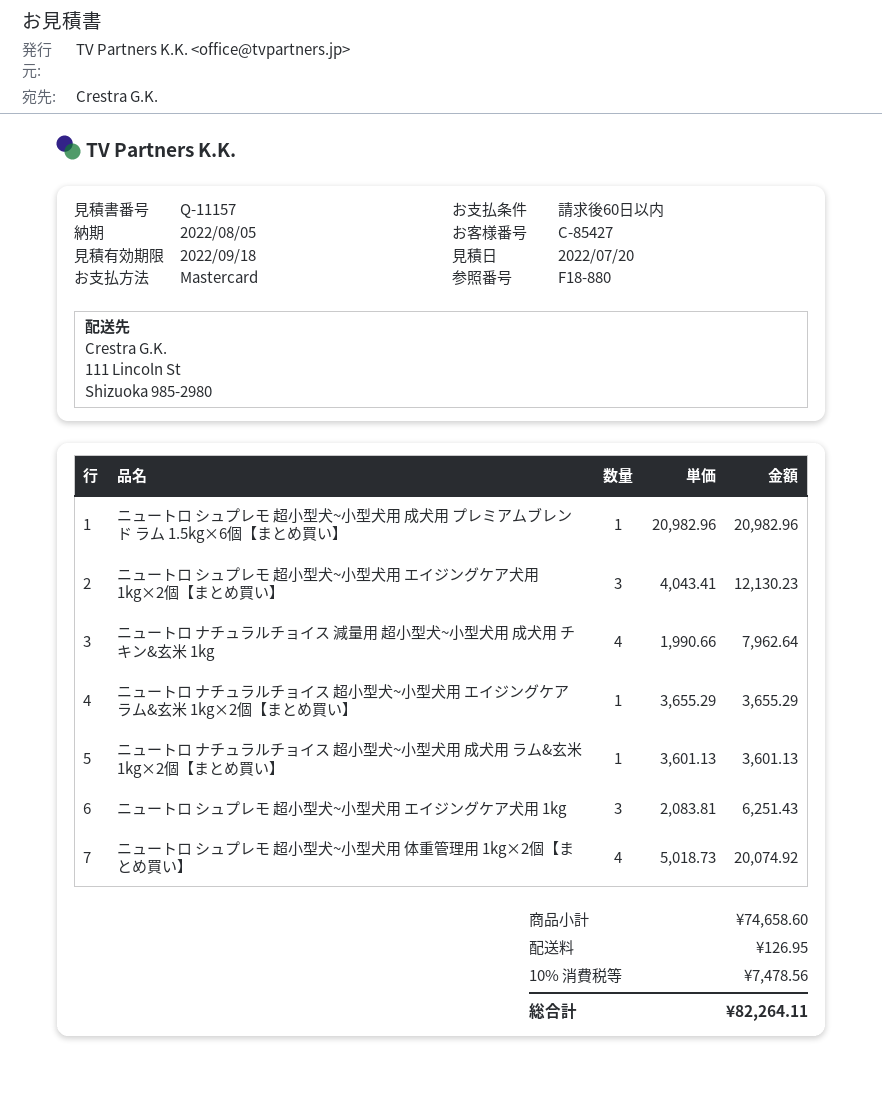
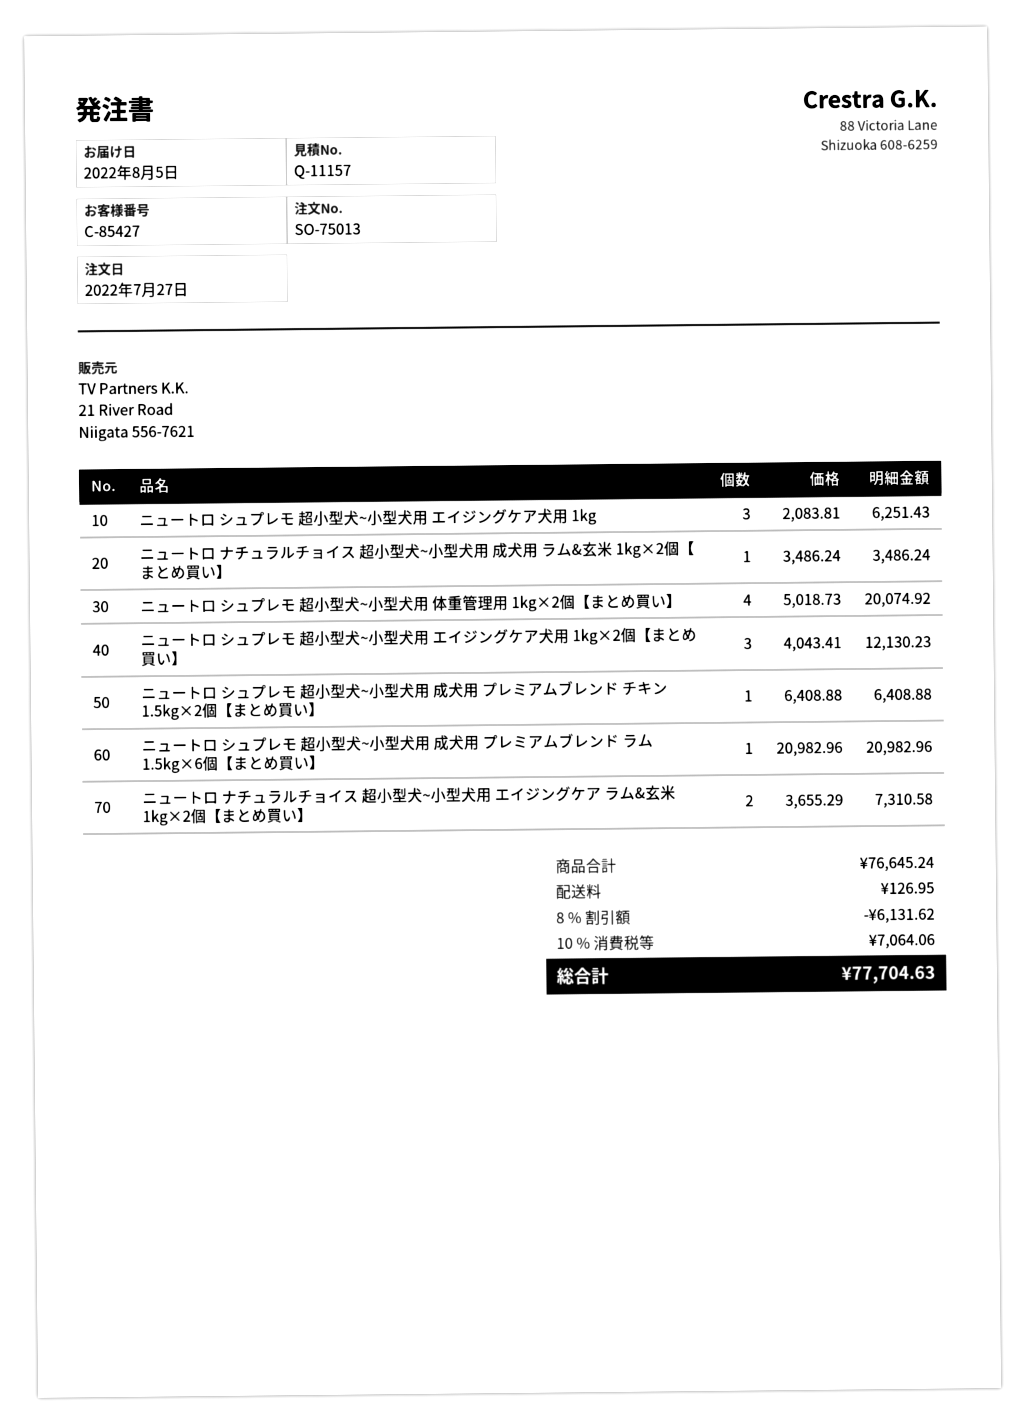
ニュートロ ナチュラルチョイス 減量用 超小型犬~小型犬用 成犬用 チキン&玄米 1kg: 4 x 1990.66 = 7962.64 -> none
ニュートロ ナチュラルチョイス 超小型犬~小型犬用 エイジングケア ラム&玄米 1kg×2個【まとめ買い】: 1 x 3655.29 = 3655.29 -> 2 x 3655.29 = 7310.58
ニュートロ ナチュラルチョイス 超小型犬~小型犬用 成犬用 ラム&玄米 1kg×2個【まとめ買い】: 1 x 3601.13 = 3601.13 -> 1 x 3486.24 = 3486.24
ニュートロ シュプレモ 超小型犬~小型犬用 成犬用 プレミアムブレンド チキン 1.5kg×2個【まとめ買い】: none -> 1 x 6408.88 = 6408.88
subtotal: 74658.60 -> 76645.24
discount: none -> 8% = 6131.62
tax: 10% = 7478.56 -> 10% = 7064.06
total: 82264.11 -> 77704.63

